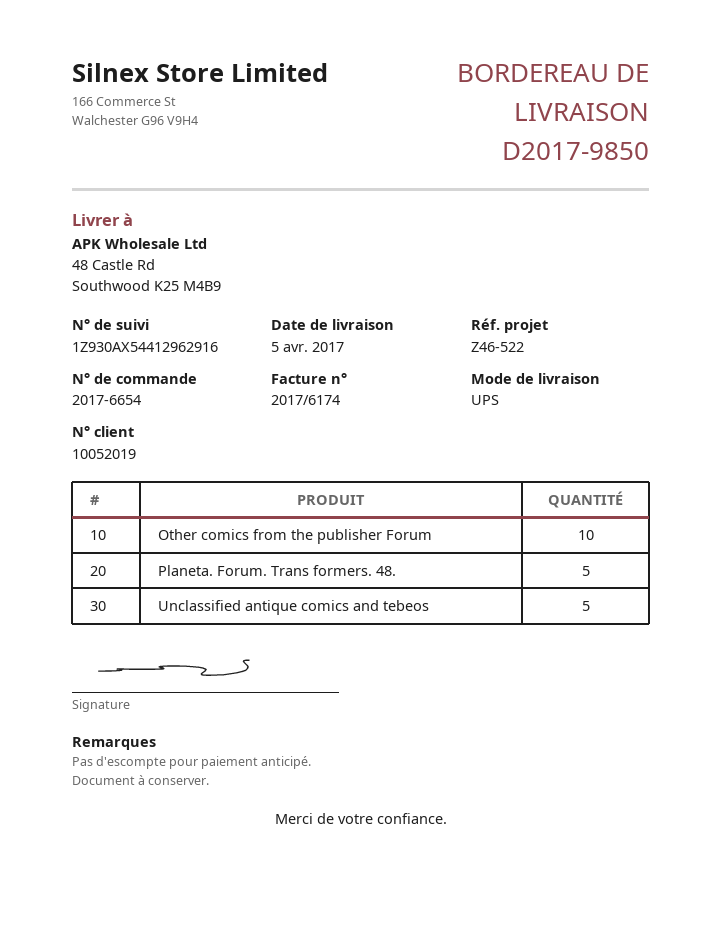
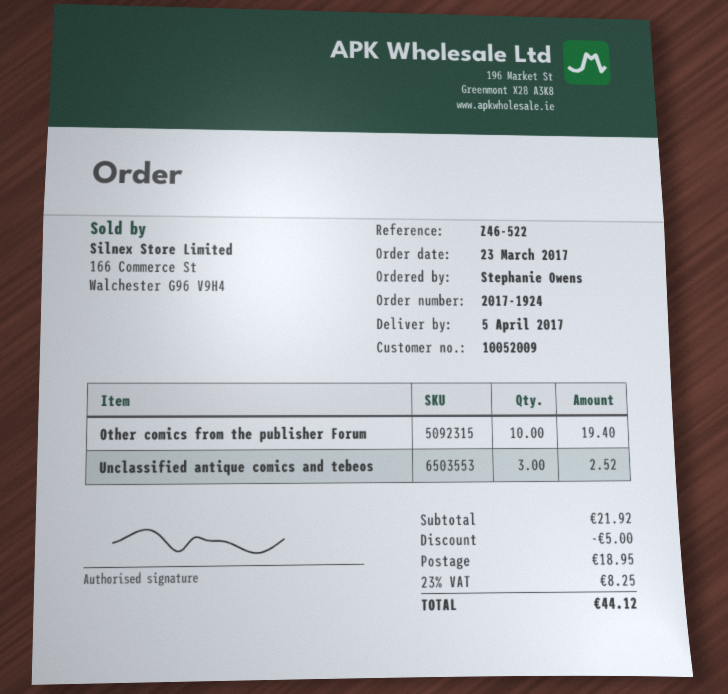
order number: 2017-6654 -> 2017-1924
customer number: 10052019 -> 10052009
Planeta. Forum. Trans formers. 48.: 5 -> none
Unclassified antique comics and tebeos: 5 -> 3

